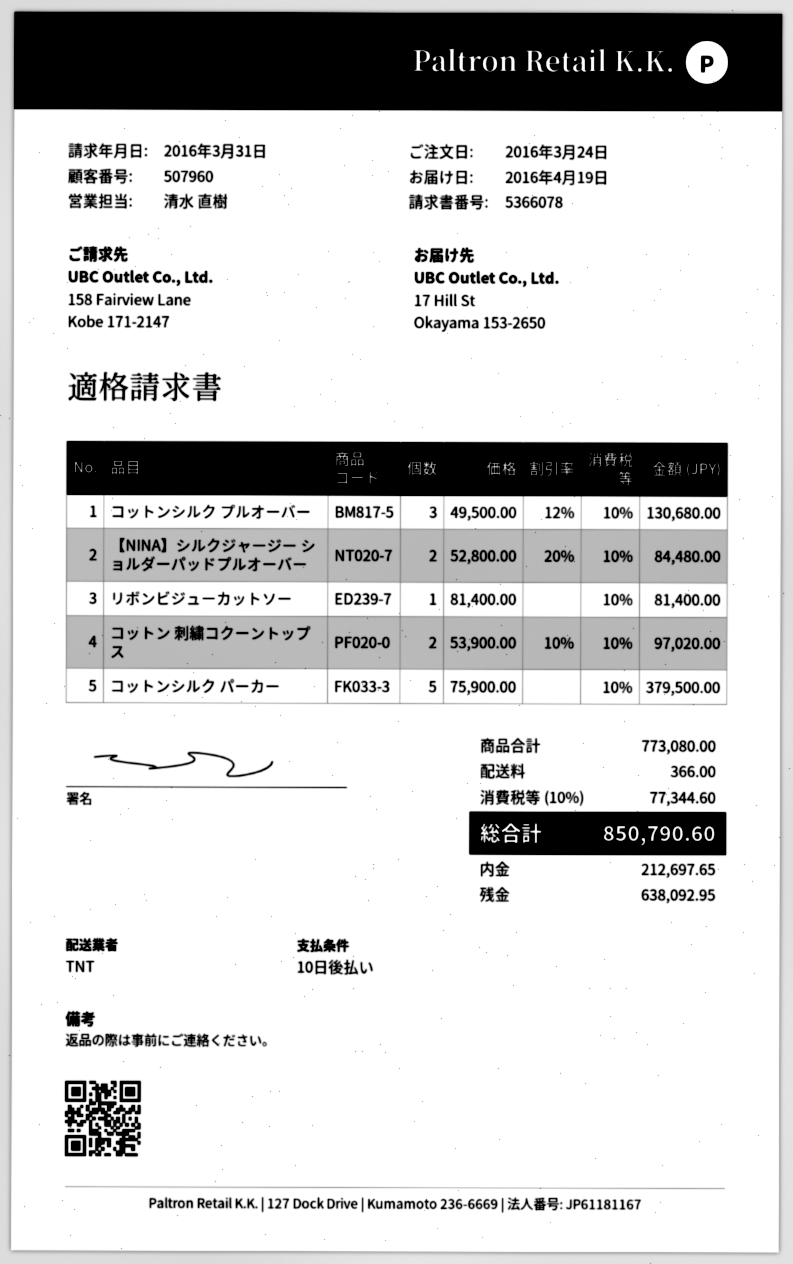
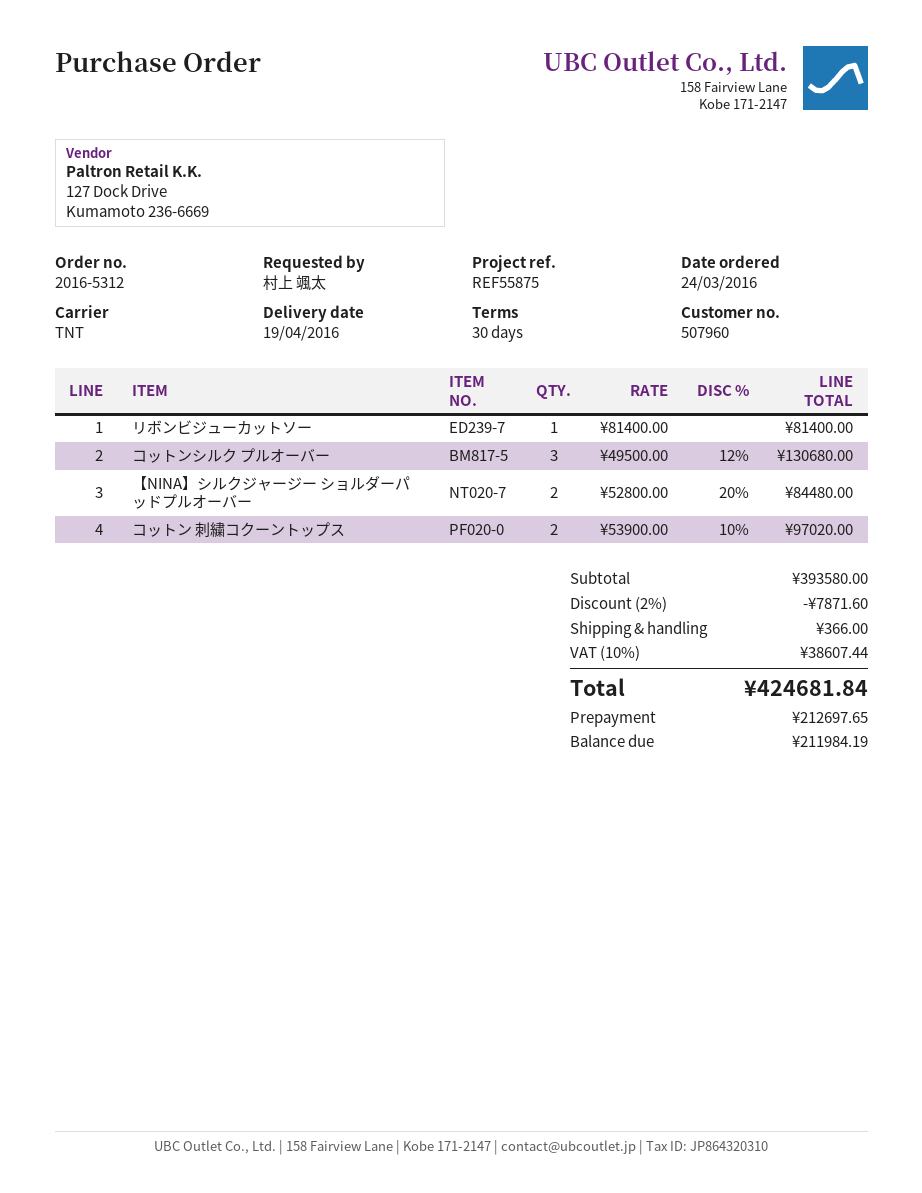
payment terms: 10 days -> 30 days
コットンシルク パーカー: 5 x 75900.00 = 379500.00 -> none
subtotal: 773080.00 -> 393580.00
discount: none -> 2% = 7871.60
tax: 10% = 77344.60 -> 10% = 38607.44
total: 850790.60 -> 424681.84
balance: 638092.95 -> 211984.19

